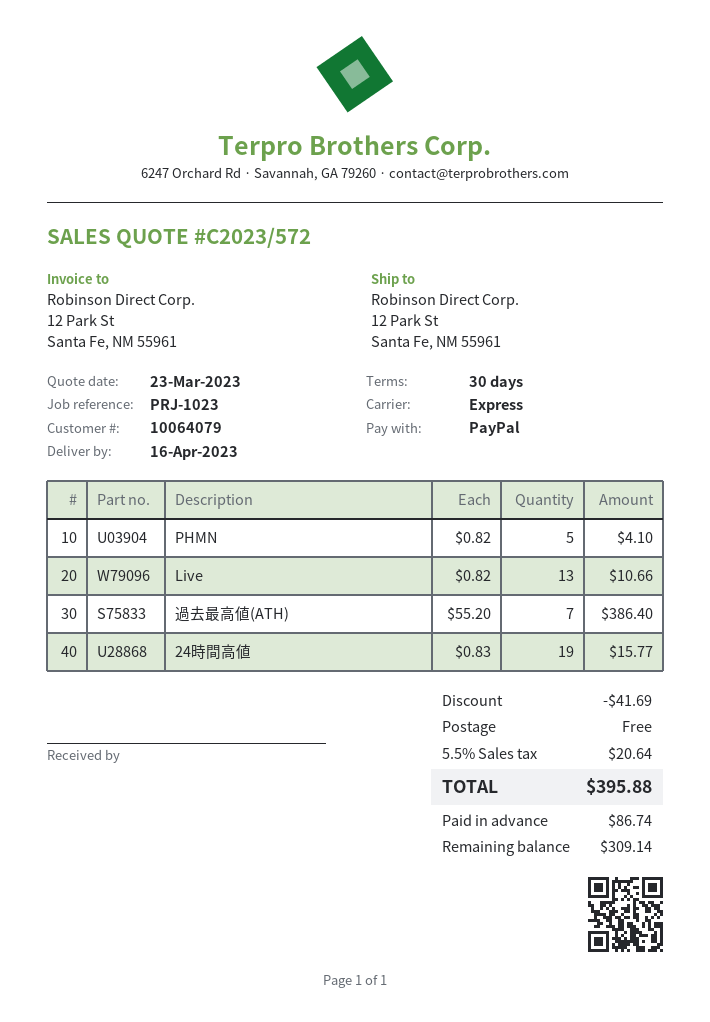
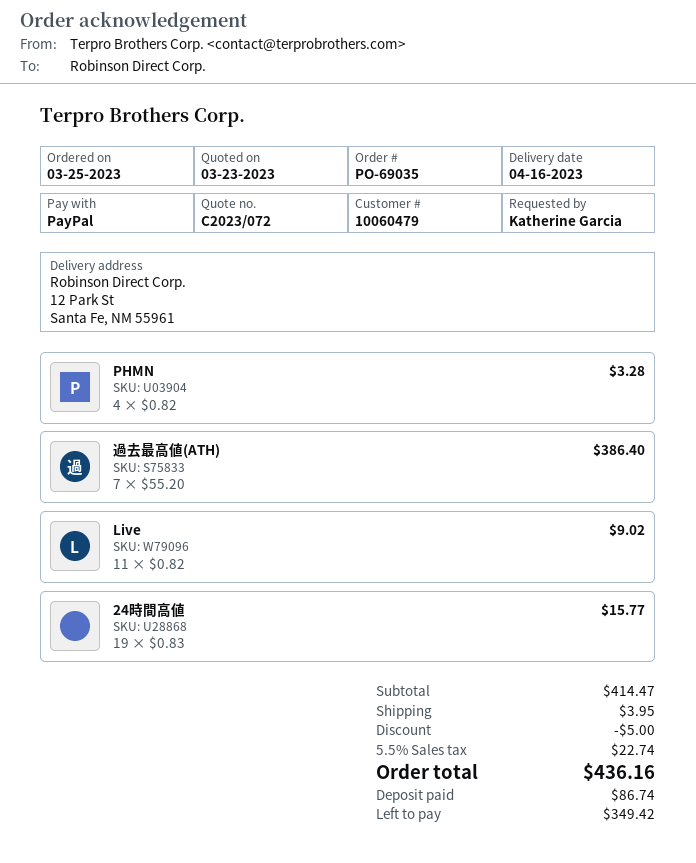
quote number: C2023/572 -> C2023/072
customer number: 10064079 -> 10060479
PHMN: 5 x 0.82 = 4.10 -> 4 x 0.82 = 3.28
Live: 13 x 0.82 = 10.66 -> 11 x 0.82 = 9.02
discount: 41.69 -> 5.00
shipping: 0.00 -> 3.95
tax: 5.5% = 20.64 -> 5.5% = 22.74
total: 395.88 -> 436.16
balance: 309.14 -> 349.42

